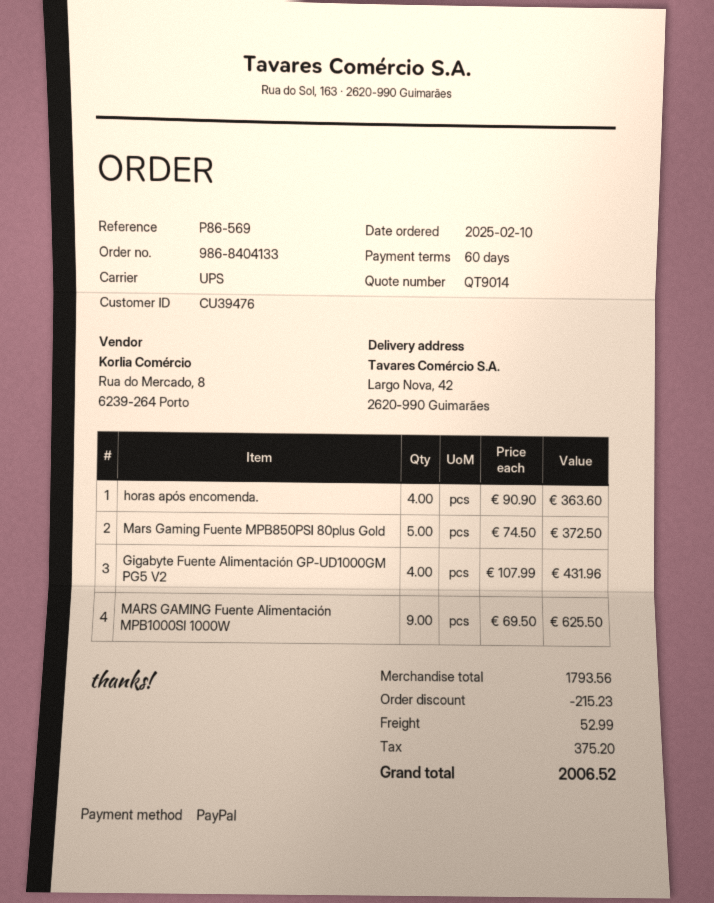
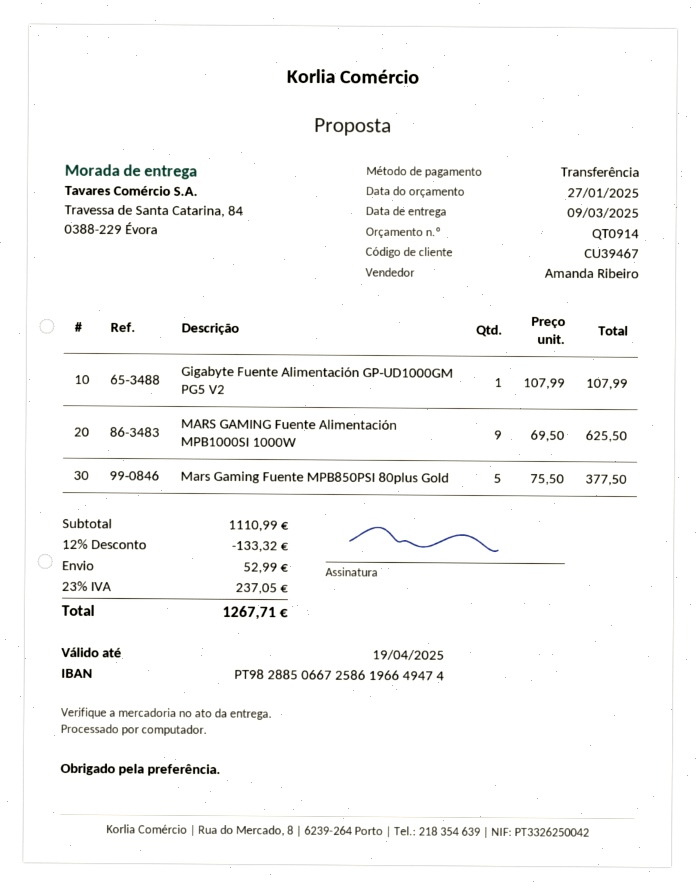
quote number: QT9014 -> QT0914
customer number: CU39476 -> CU39467
payment method: PayPal -> bank transfer
ship to: Largo Nova, 42, 2620-990 Guimarães -> Travessa de Santa Catarina, 84, 0388-229 Évora
horas após encomenda.: 4 x 90.90 = 363.60 -> none
Mars Gaming Fuente MPB850PSI 80plus Gold: 5 x 74.50 = 372.50 -> 5 x 75.50 = 377.50
Gigabyte Fuente Alimentación GP-UD1000GM PG5 V2: 4 x 107.99 = 431.96 -> 1 x 107.99 = 107.99
subtotal: 1793.56 -> 1110.99
discount: 215.23 -> 133.32
tax: 375.20 -> 237.05
total: 2006.52 -> 1267.71

